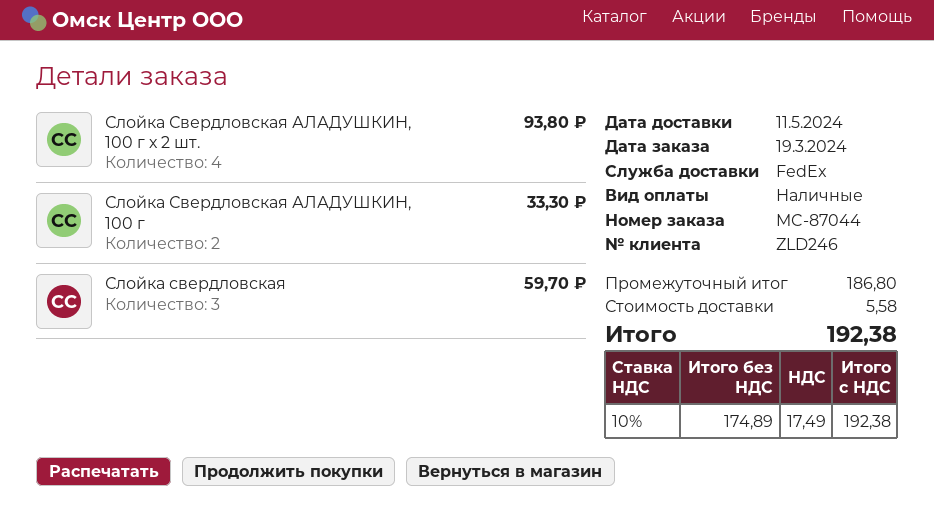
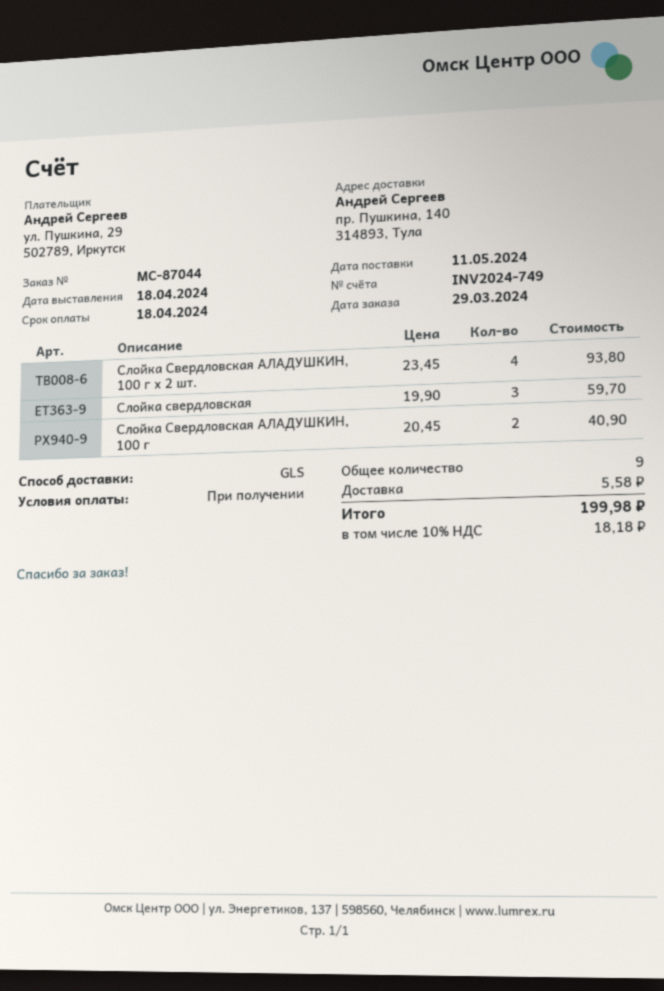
order date: 2024-03-19 -> 2024-03-29
shipping method: FedEx -> GLS
Слойка Свердловская АЛАДУШКИН, 100 г: 2 for 33.30 -> 2 for 40.90
tax: 10% = 17.49 -> 10% = 18.18
total: 192.38 -> 199.98

